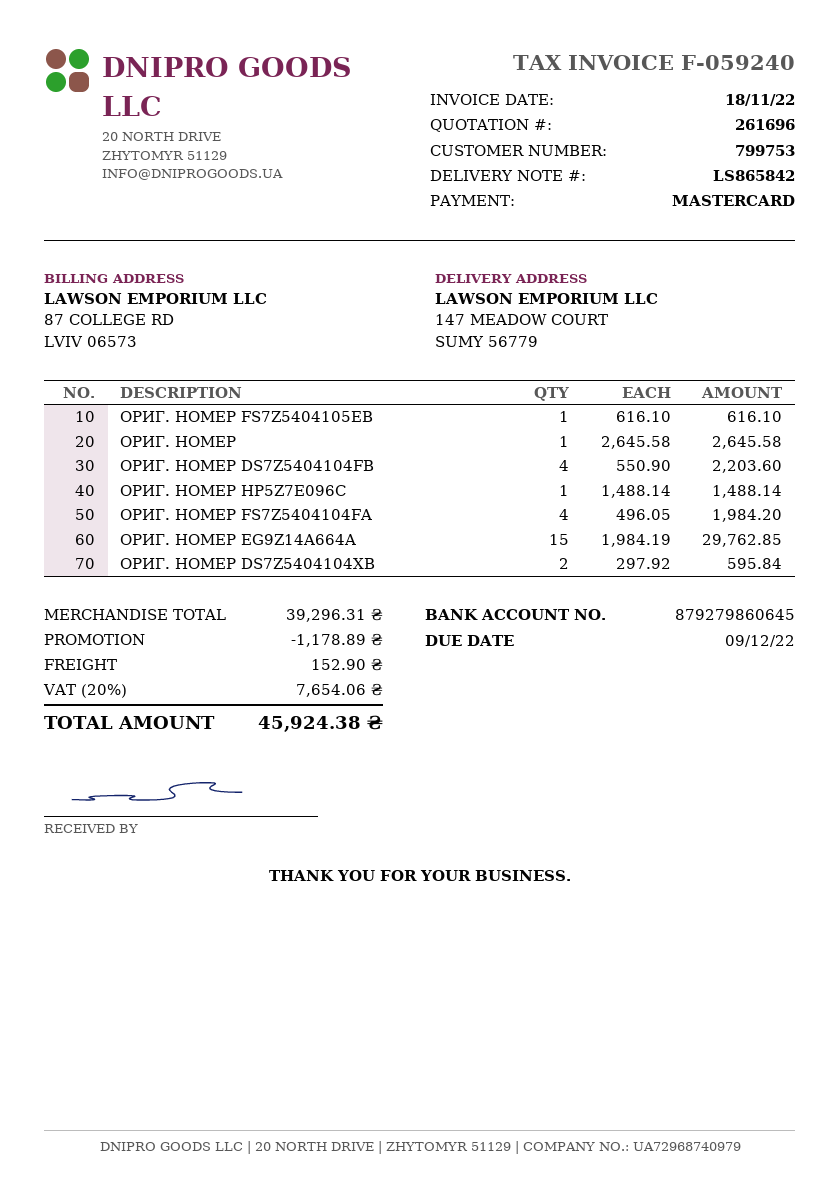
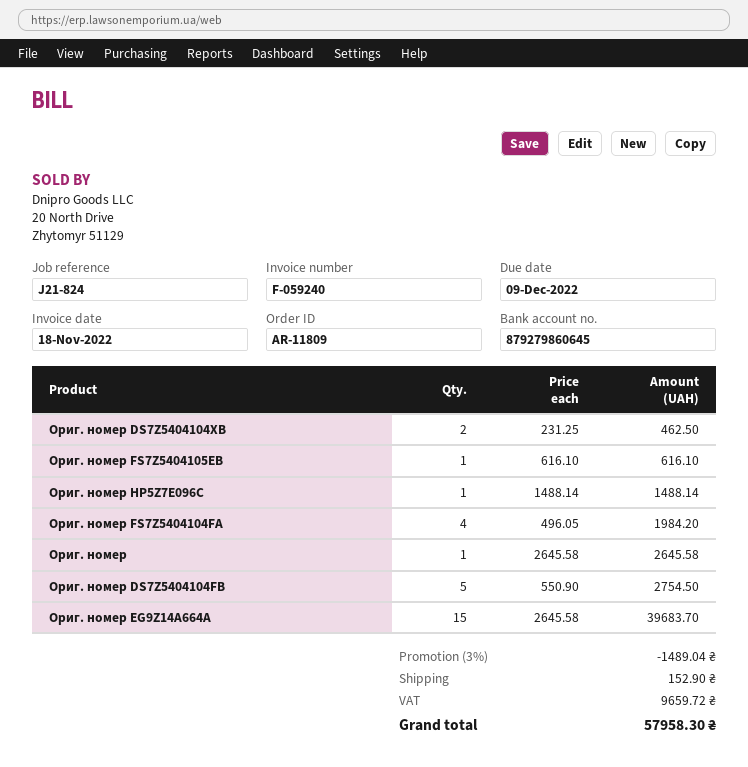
ОРИГ. НОМЕР DS7Z5404104FB: 4 x 550.90 = 2203.60 -> 5 x 550.90 = 2754.50
ОРИГ. НОМЕР EG9Z14A664A: 15 x 1984.19 = 29762.85 -> 15 x 2645.58 = 39683.70
ОРИГ. НОМЕР DS7Z5404104XB: 2 x 297.92 = 595.84 -> 2 x 231.25 = 462.50
discount: 1178.89 -> 1489.04
tax: 7654.06 -> 9659.72
total: 45924.38 -> 57958.30

